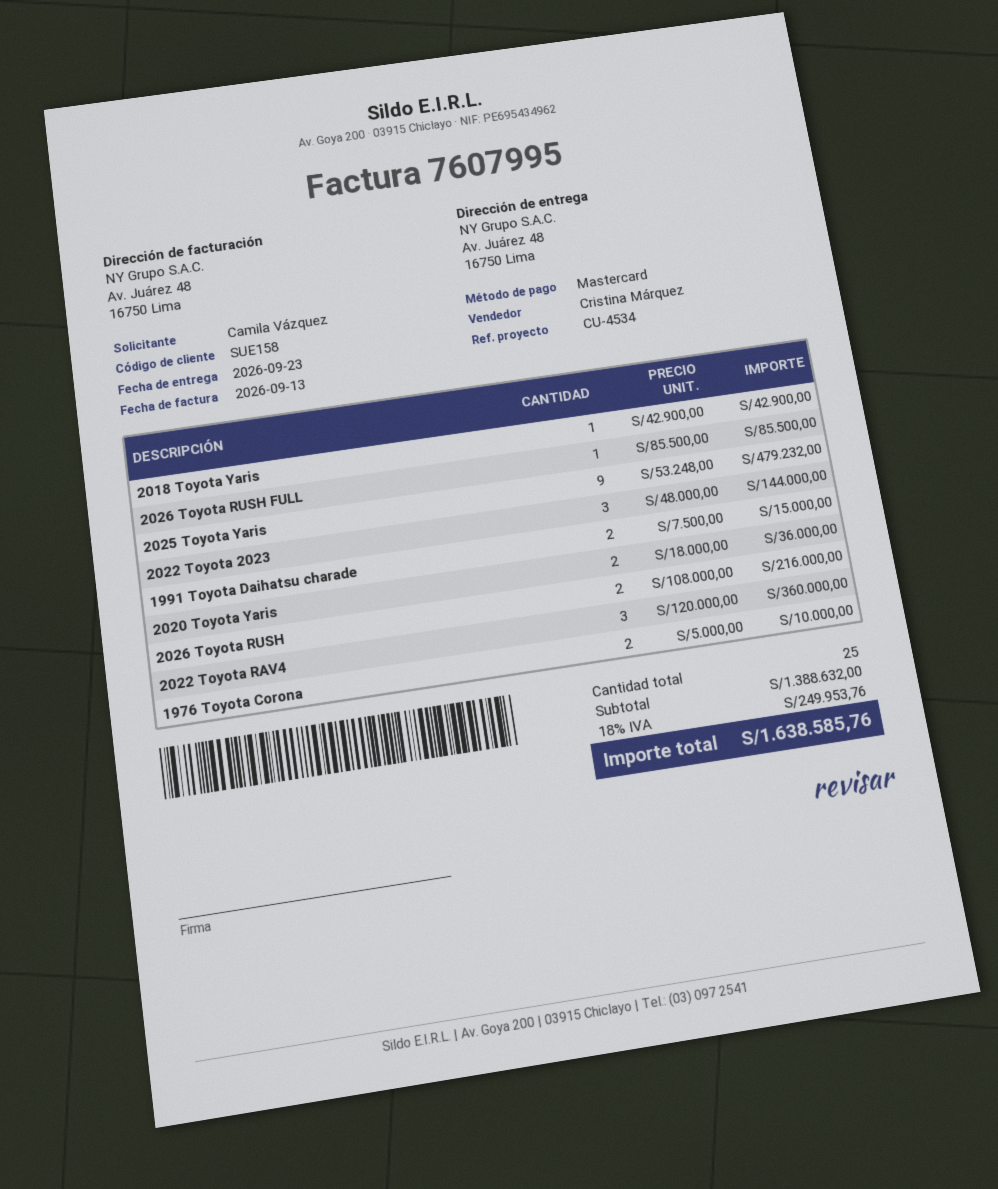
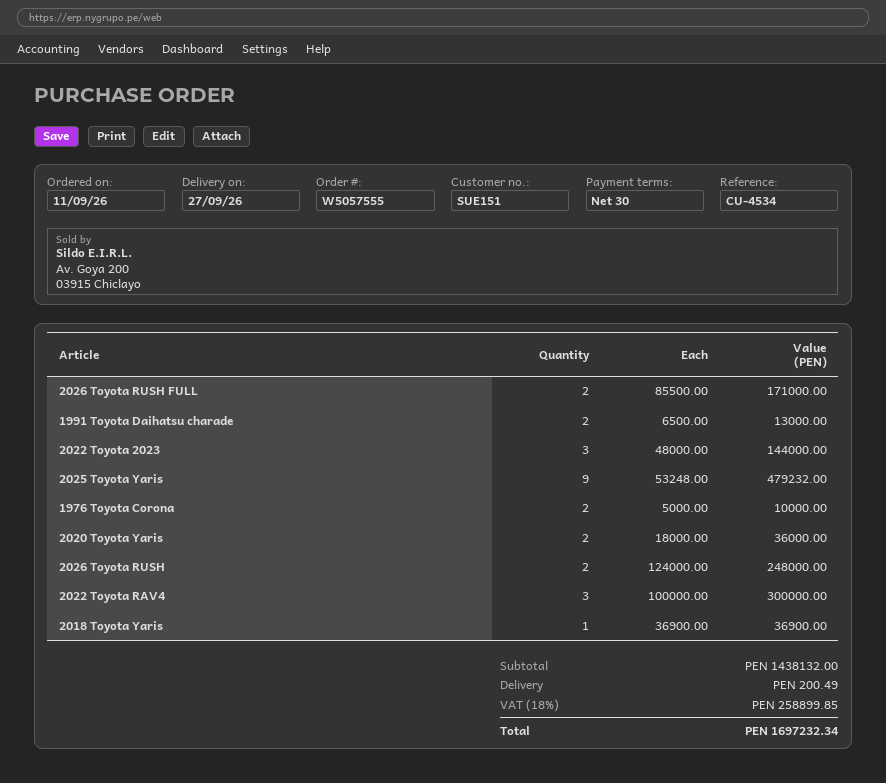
delivery date: 2026-09-23 -> 2026-09-27
customer number: SUE158 -> SUE151
2018 Toyota Yaris: 1 x 42900.00 = 42900.00 -> 1 x 36900.00 = 36900.00
2026 Toyota RUSH FULL: 1 x 85500.00 = 85500.00 -> 2 x 85500.00 = 171000.00
1991 Toyota Daihatsu charade: 2 x 7500.00 = 15000.00 -> 2 x 6500.00 = 13000.00
2026 Toyota RUSH: 2 x 108000.00 = 216000.00 -> 2 x 124000.00 = 248000.00
2022 Toyota RAV4: 3 x 120000.00 = 360000.00 -> 3 x 100000.00 = 300000.00
subtotal: 1388632.00 -> 1438132.00
shipping: none -> 200.49
tax: 18% = 249953.76 -> 18% = 258899.85
total: 1638585.76 -> 1697232.34

